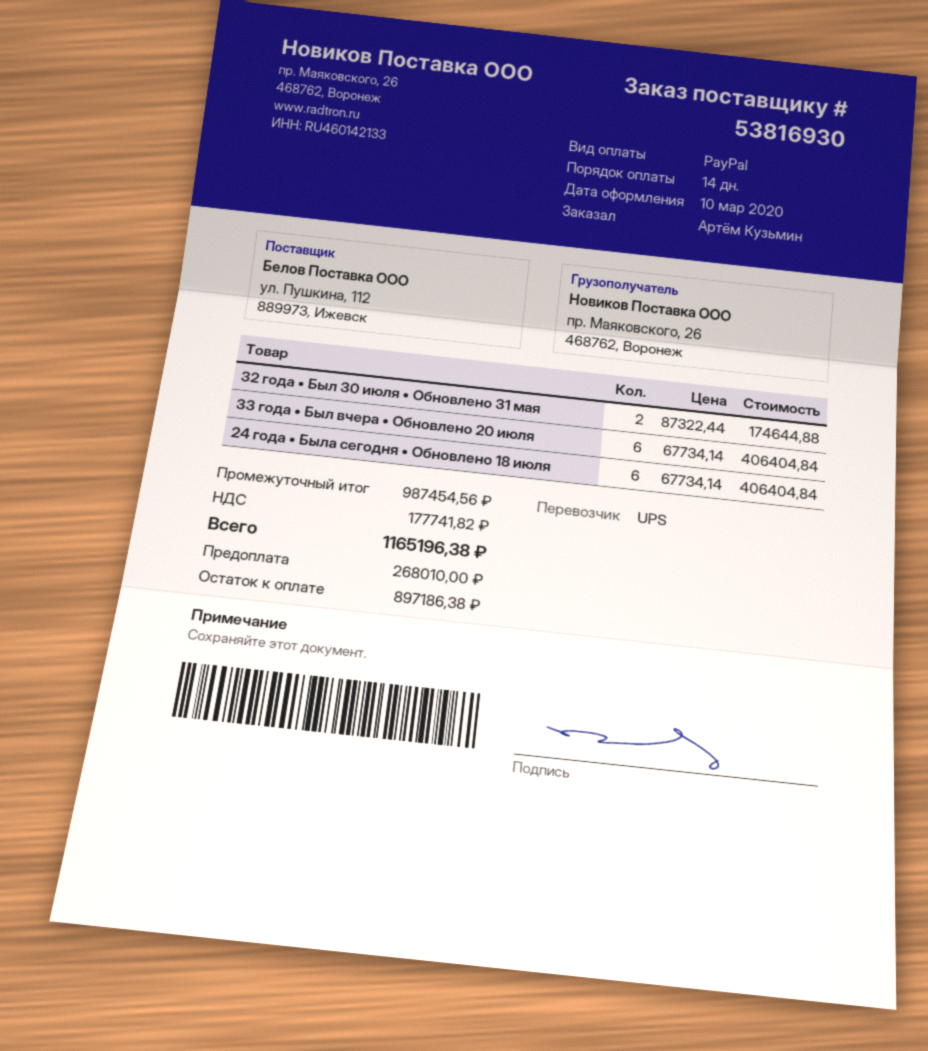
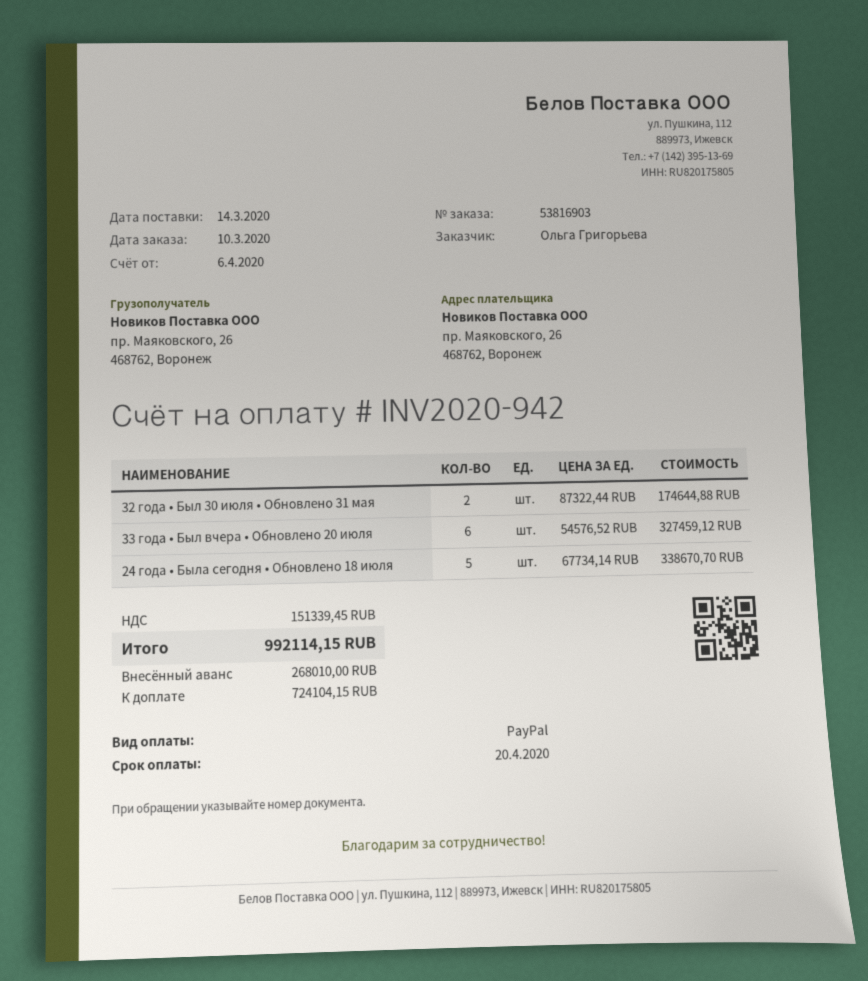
order number: 53816930 -> 53816903
ordered by: Артём Кузьмин -> Ольга Григорьева
33 года • Был вчера • Обновлено 20 июля: 6 x 67734.14 = 406404.84 -> 6 x 54576.52 = 327459.12
24 года • Была сегодня • Обновлено 18 июля: 6 x 67734.14 = 406404.84 -> 5 x 67734.14 = 338670.70
tax: 177741.82 -> 151339.45
total: 1165196.38 -> 992114.15
balance: 897186.38 -> 724104.15

